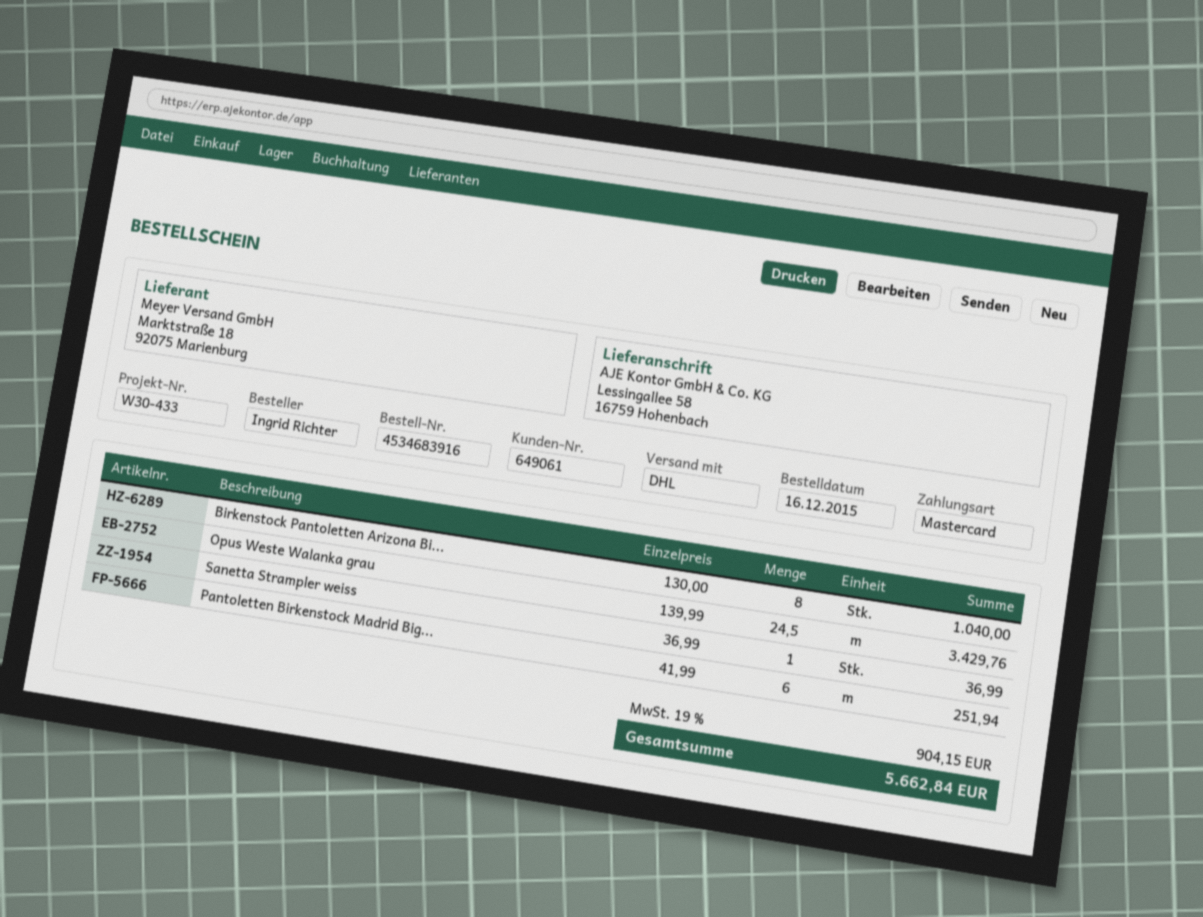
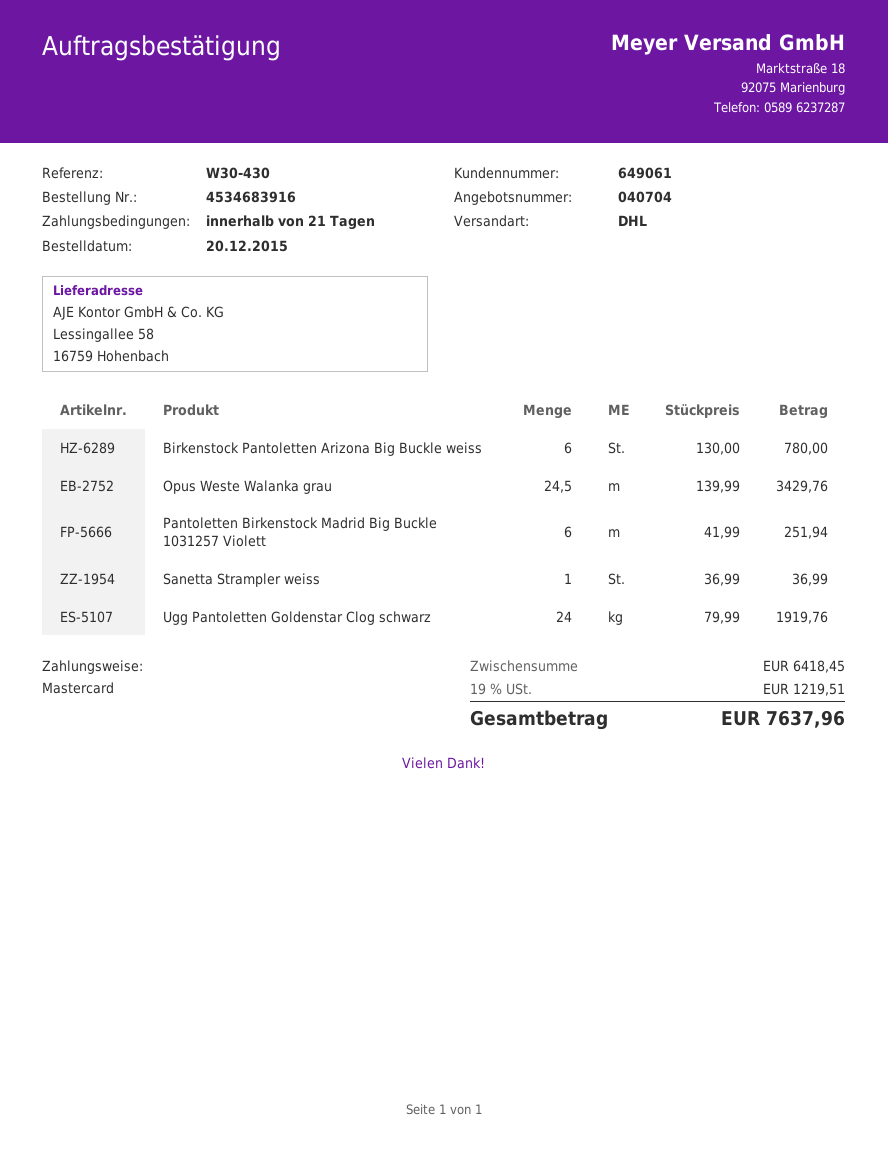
order date: 2015-12-16 -> 2015-12-20
reference: W30-433 -> W30-430
Birkenstock Pantoletten Arizona Bi...: 8 x 130.00 = 1040.00 -> 6 x 130.00 = 780.00
Ugg Pantoletten Goldenstar Clog schwarz: none -> 24 x 79.99 = 1919.76
tax: 19% = 904.15 -> 19% = 1219.51
total: 5662.84 -> 7637.96

